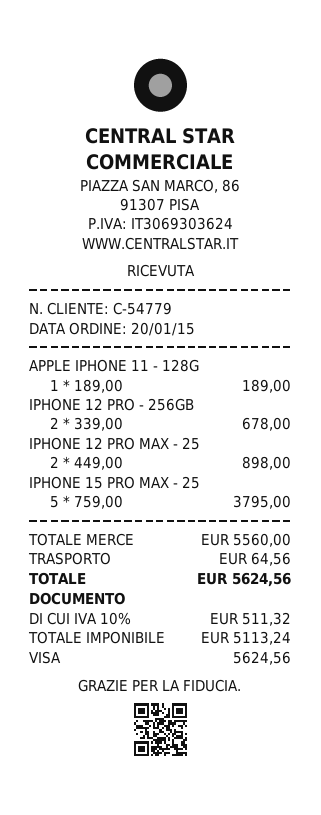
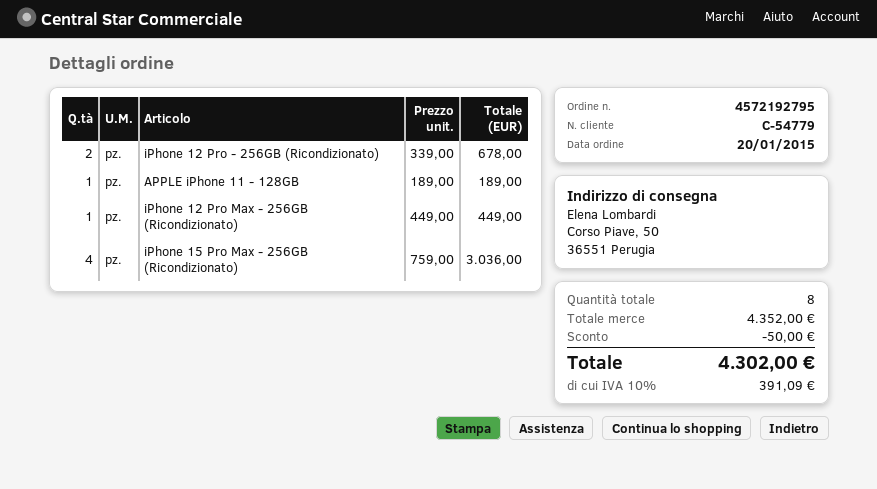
IPHONE 12 PRO MAX - 25: 2 x 449.00 = 898.00 -> 1 x 449.00 = 449.00
IPHONE 15 PRO MAX - 25: 5 x 759.00 = 3795.00 -> 4 x 759.00 = 3036.00
subtotal: 5560.00 -> 4352.00
discount: none -> 50.00
shipping: 64.56 -> none
tax: 10% = 511.32 -> 10% = 391.09
total: 5624.56 -> 4302.00

